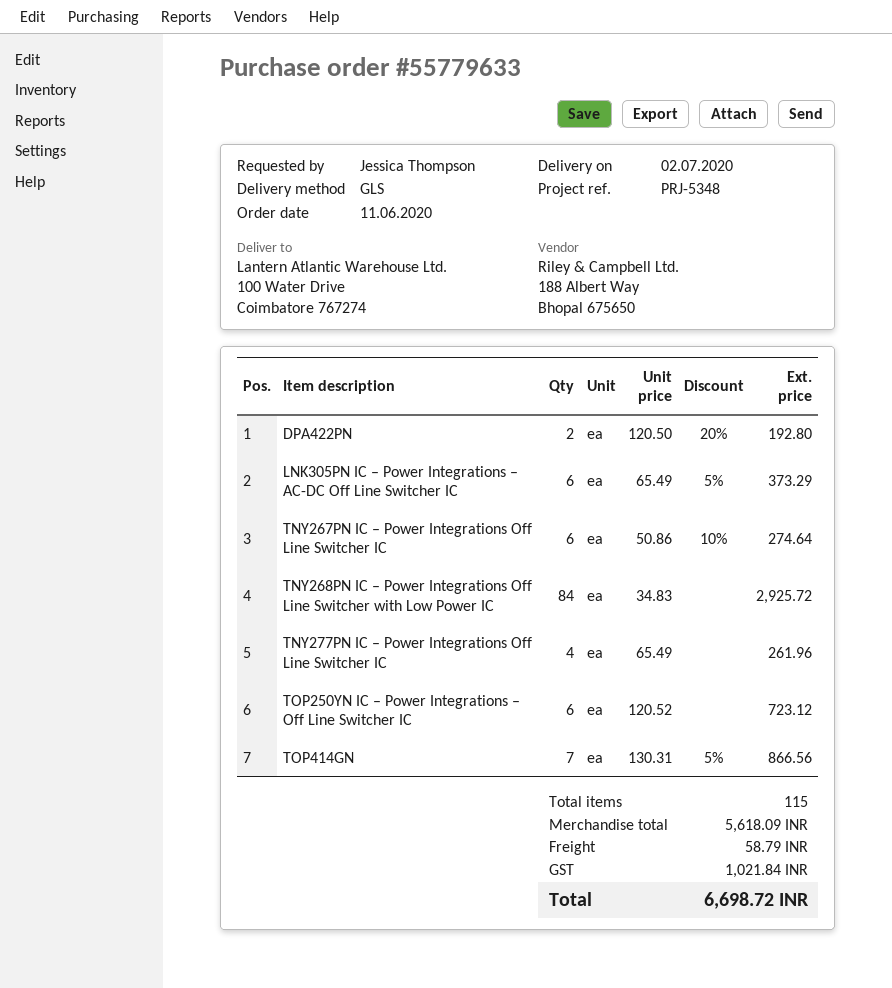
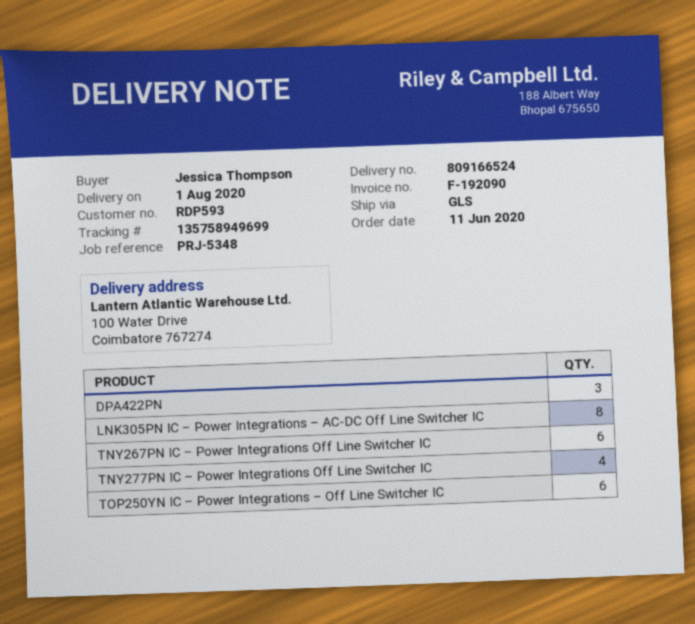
delivery date: 2020-07-02 -> 2020-08-01
DPA422PN: 2 -> 3
LNK305PN IC – Power Integrations – AC-DC Off Line Switcher IC: 6 -> 8
TNY268PN IC – Power Integrations Off Line Switcher with Low Power IC: 84 -> none
TOP414GN: 7 -> none

